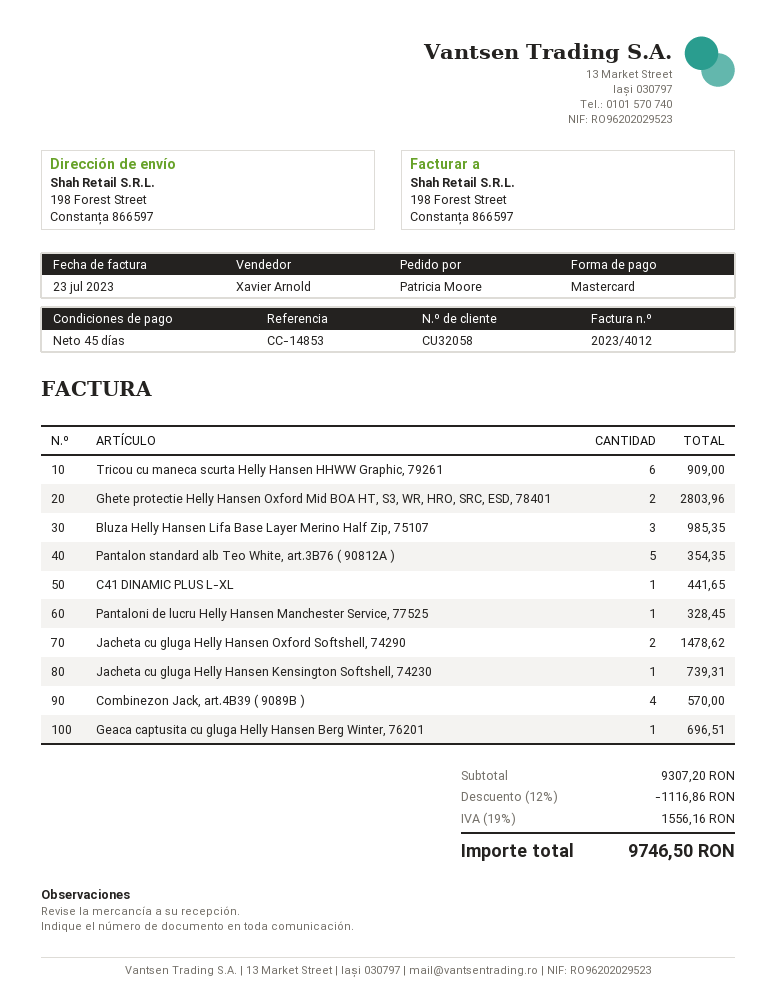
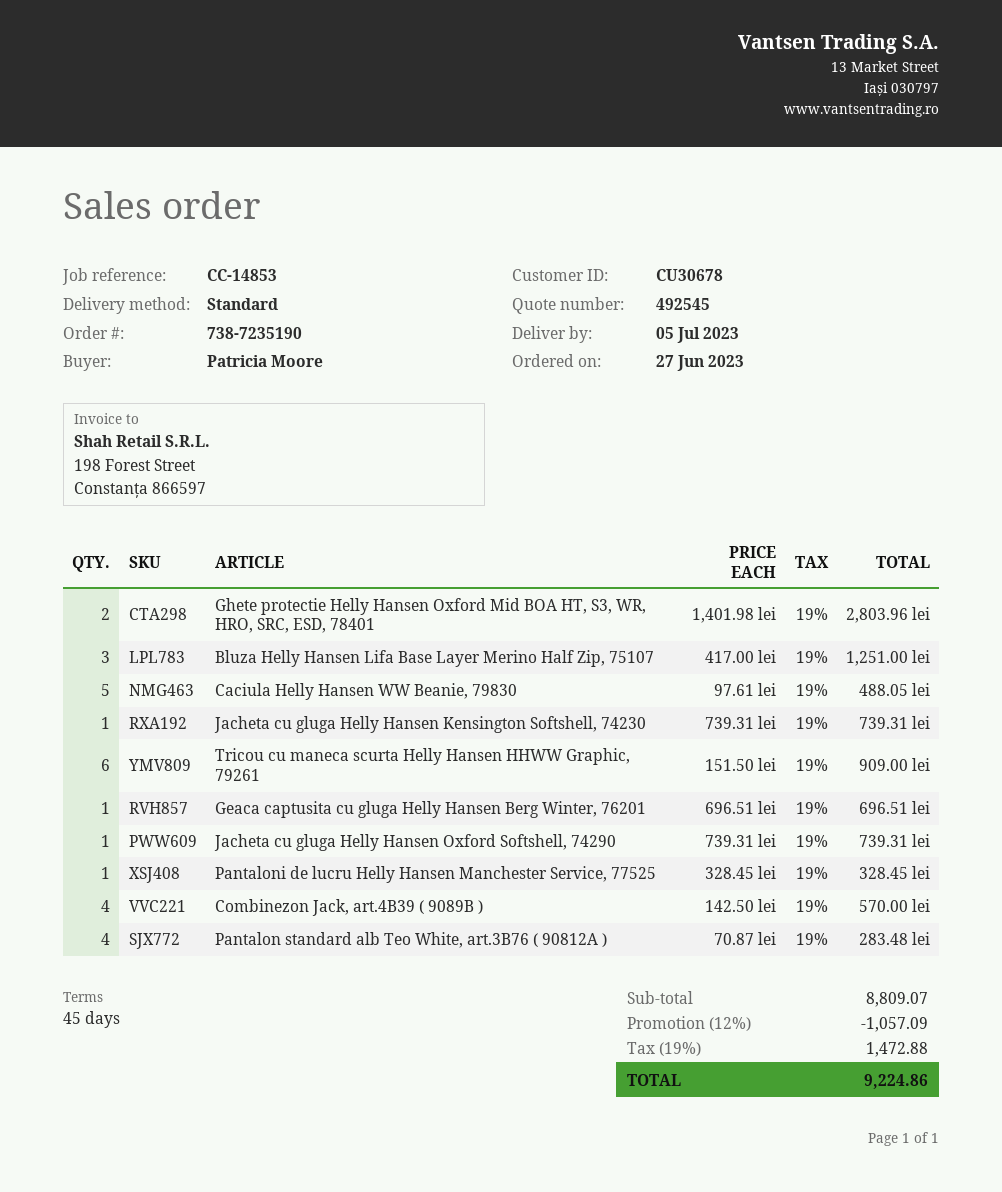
customer number: CU32058 -> CU30678
Bluza Helly Hansen Lifa Base Layer Merino Half Zip, 75107: 3 for 985.35 -> 3 for 1251.00
Pantalon standard alb Teo White, art.3B76 ( 90812A ): 5 for 354.35 -> 4 for 283.48
C41 DINAMIC PLUS L-XL: 1 for 441.65 -> none
Jacheta cu gluga Helly Hansen Oxford Softshell, 74290: 2 for 1478.62 -> 1 for 739.31
Caciula Helly Hansen WW Beanie, 79830: none -> 5 for 488.05
subtotal: 9307.20 -> 8809.07
discount: 12% = 1116.86 -> 12% = 1057.09
tax: 19% = 1556.16 -> 19% = 1472.88
total: 9746.50 -> 9224.86

